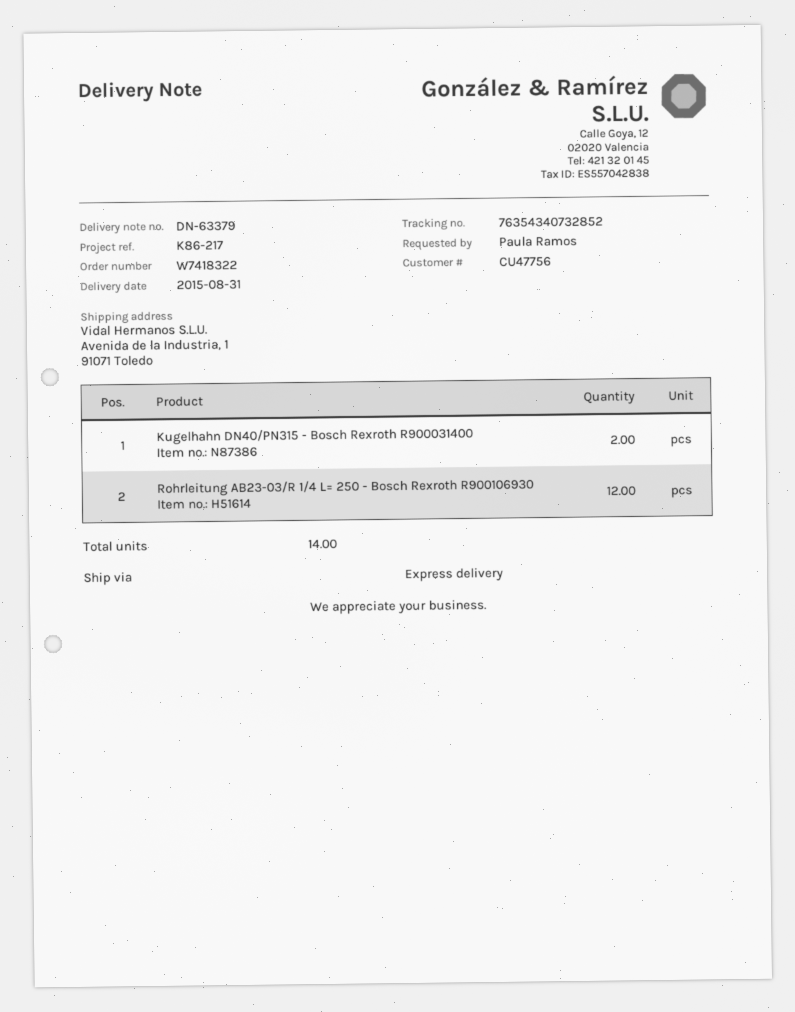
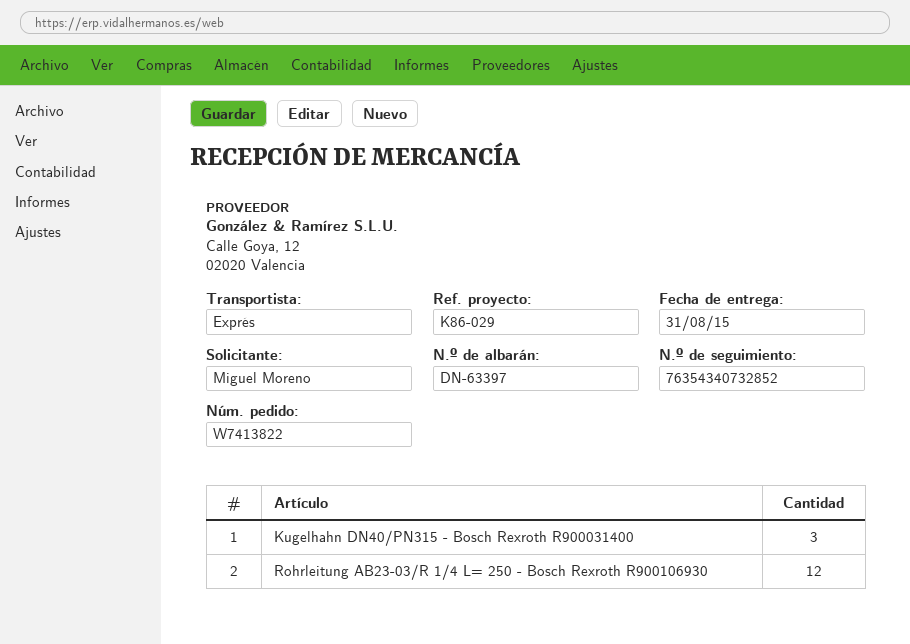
order number: W7418322 -> W7413822
delivery note number: DN-63379 -> DN-63397
reference: K86-217 -> K86-029
ordered by: Paula Ramos -> Miguel Moreno
Kugelhahn DN40/PN315 - Bosch Rexroth R900031400: 2 -> 3

